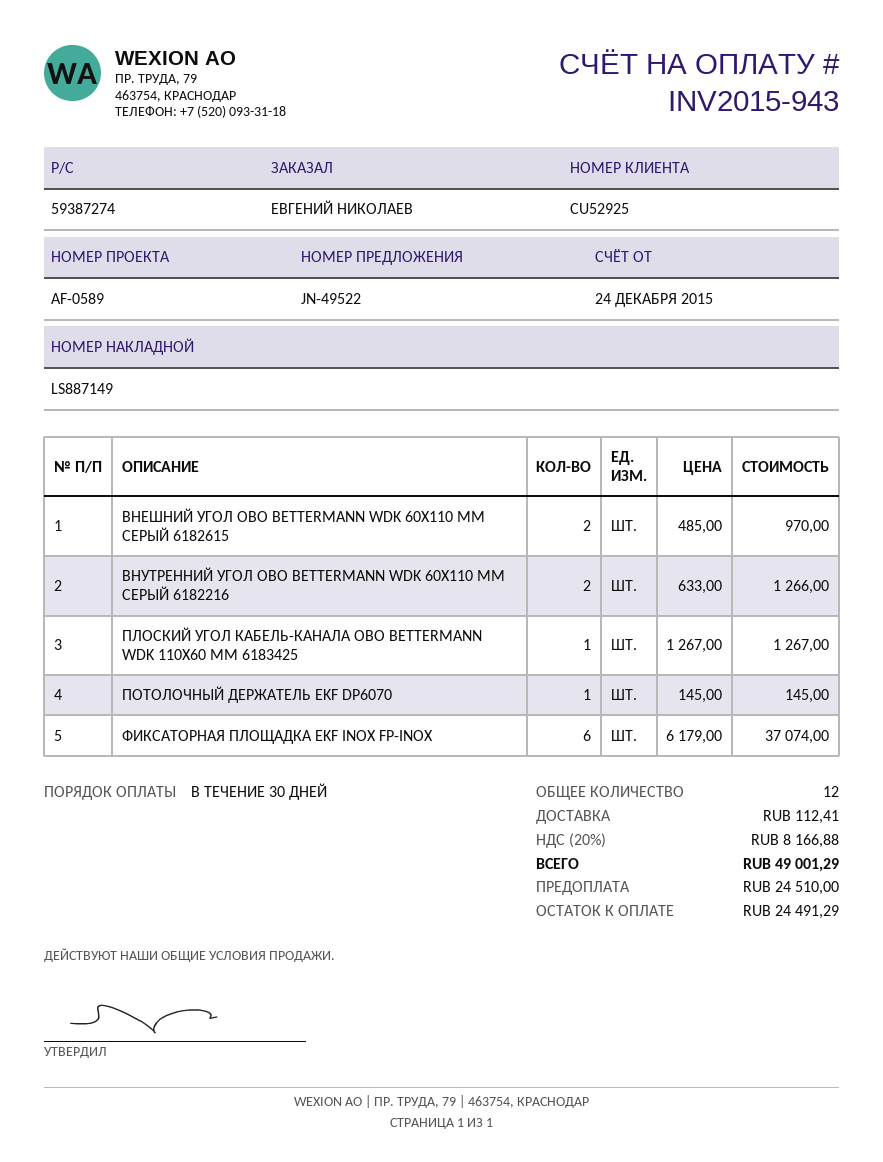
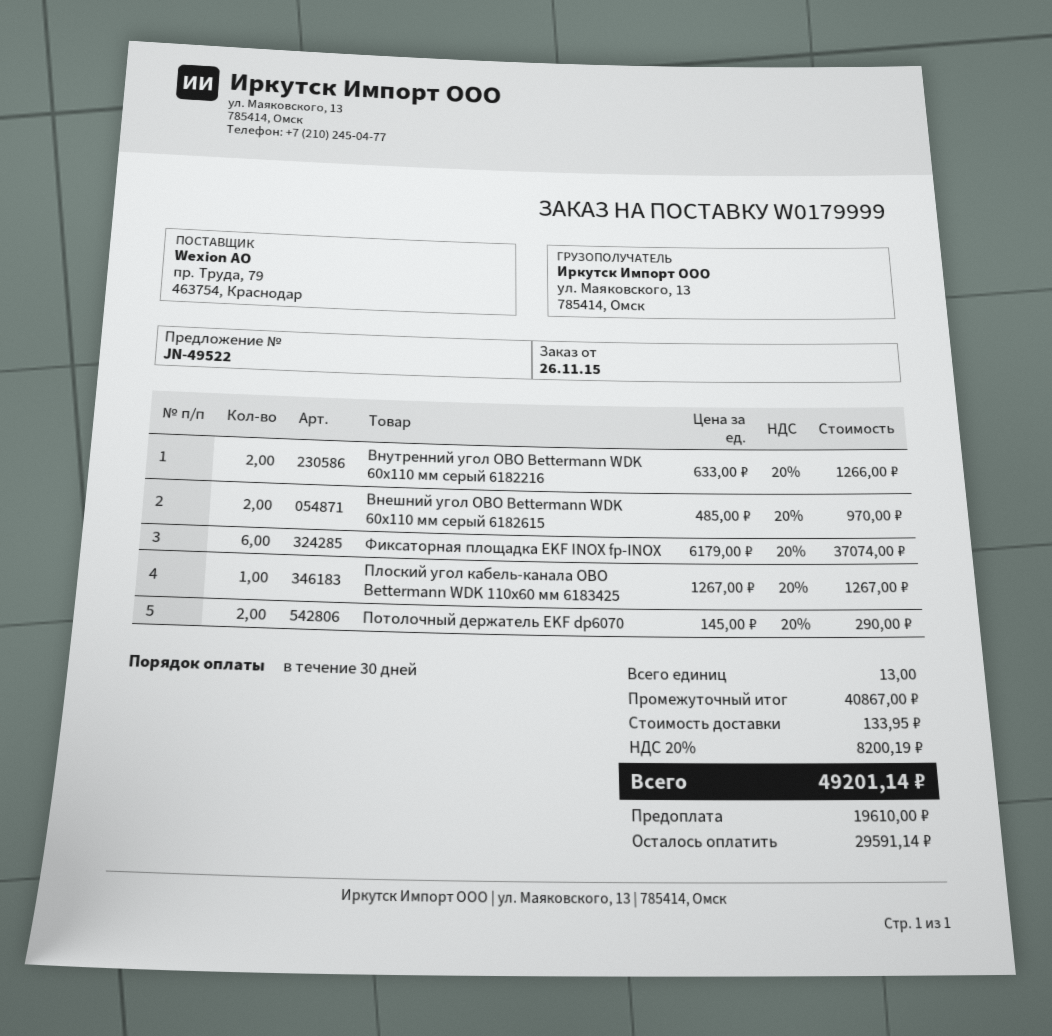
ПОТОЛОЧНЫЙ ДЕРЖАТЕЛЬ EKF DP6070: 1 x 145.00 = 145.00 -> 2 x 145.00 = 290.00
total quantity: 12 -> 13
shipping: 112.41 -> 133.95
tax: 20% = 8166.88 -> 20% = 8200.19
total: 49001.29 -> 49201.14
deposit: 24510.00 -> 19610.00
balance: 24491.29 -> 29591.14

